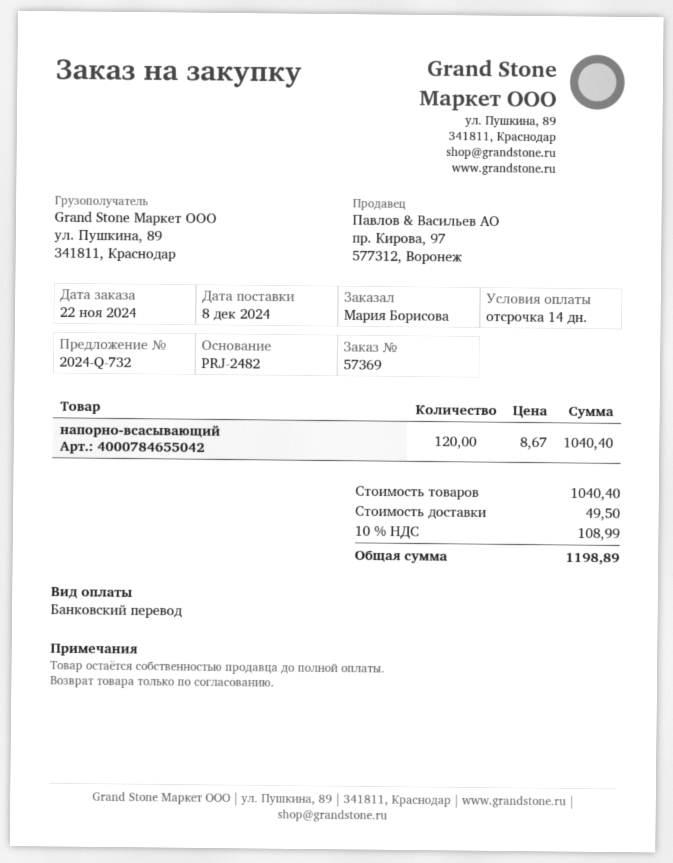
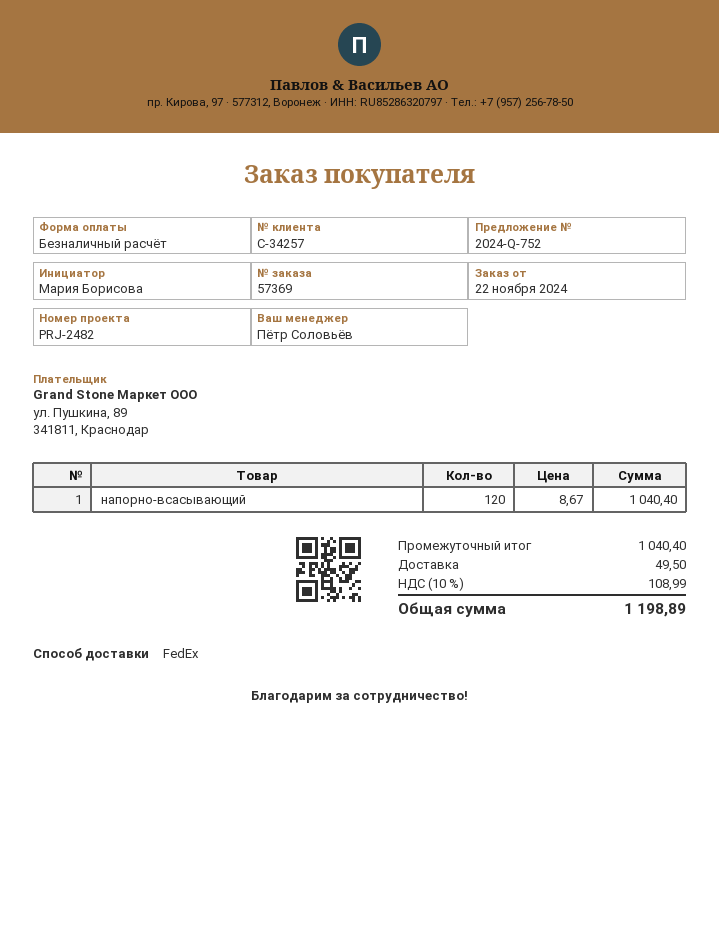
quote number: 2024-Q-732 -> 2024-Q-752

